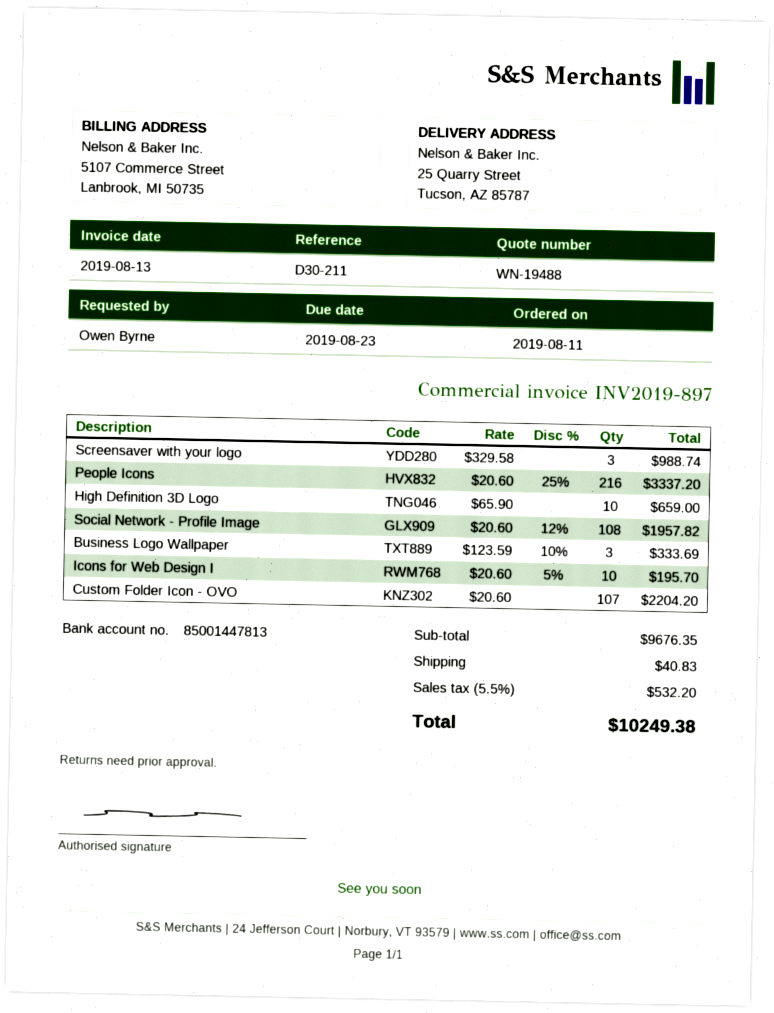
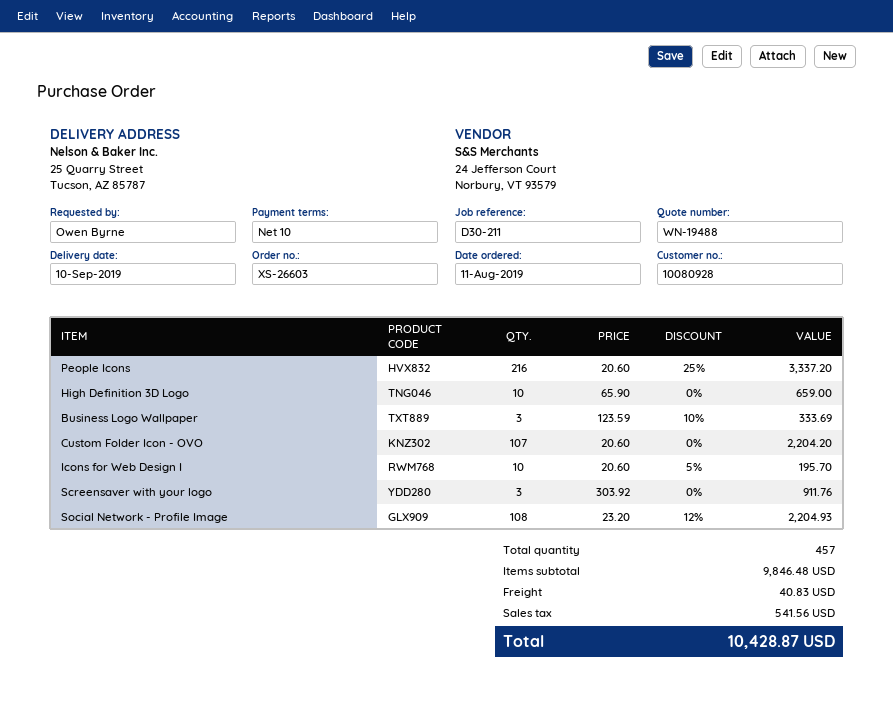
Screensaver with your logo: 3 x 329.58 = 988.74 -> 3 x 303.92 = 911.76
Social Network - Profile Image: 108 x 20.60 - 12% = 1957.82 -> 108 x 23.20 - 12% = 2204.93
subtotal: 9676.35 -> 9846.48
tax: 532.20 -> 541.56
total: 10249.38 -> 10428.87

